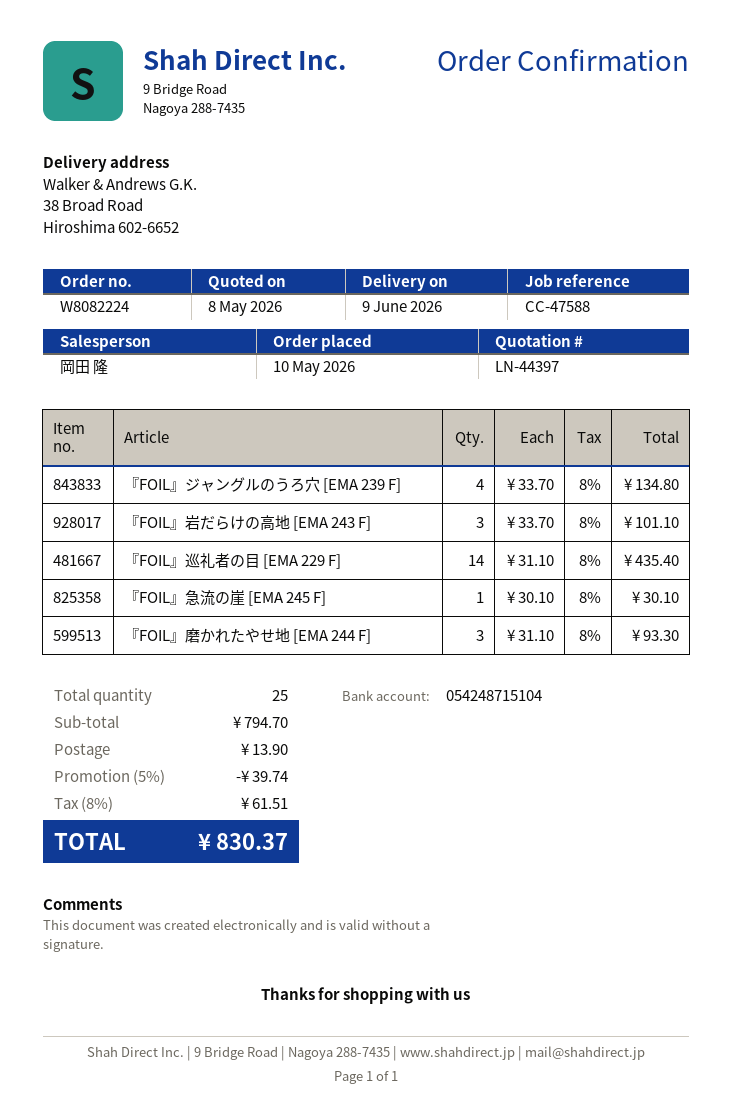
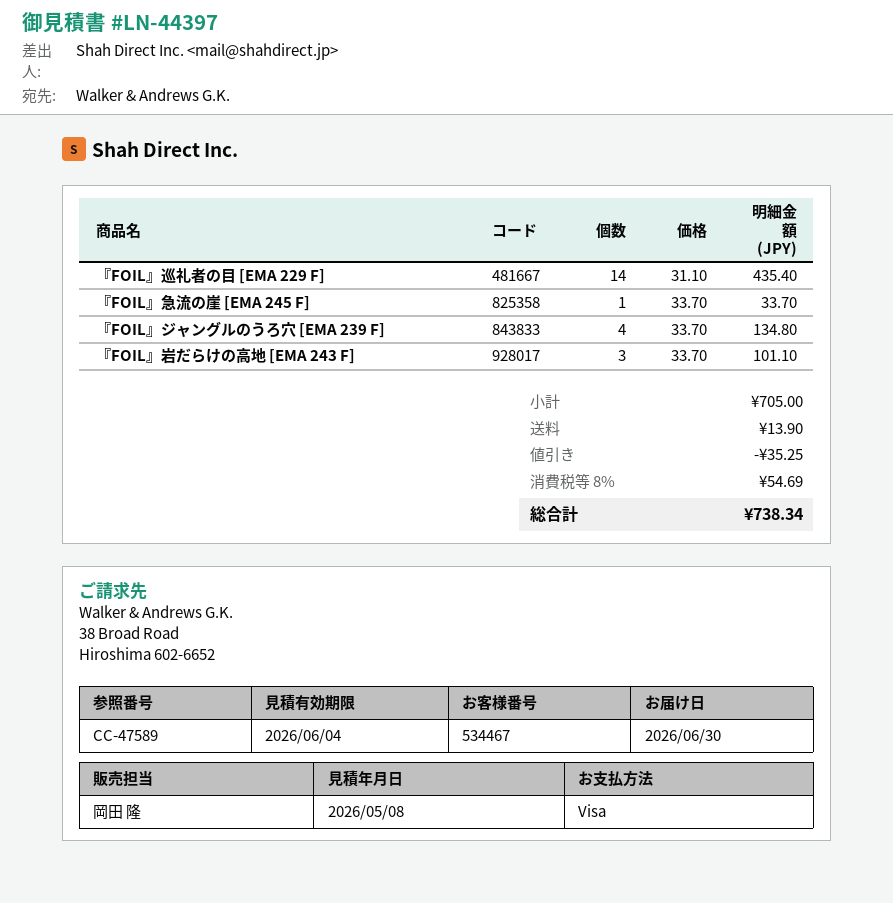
delivery date: 2026-06-09 -> 2026-06-30
reference: CC-47588 -> CC-47589
『FOIL』急流の崖 [EMA 245 F]: 1 x 30.10 = 30.10 -> 1 x 33.70 = 33.70
『FOIL』磨かれたやせ地 [EMA 244 F]: 3 x 31.10 = 93.30 -> none
subtotal: 794.70 -> 705.00
discount: 39.74 -> 35.25
tax: 8% = 61.51 -> 8% = 54.69
total: 830.37 -> 738.34

